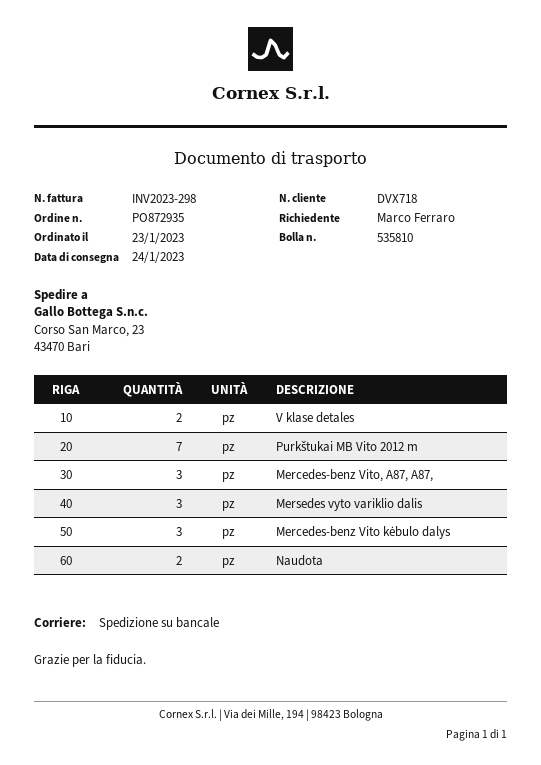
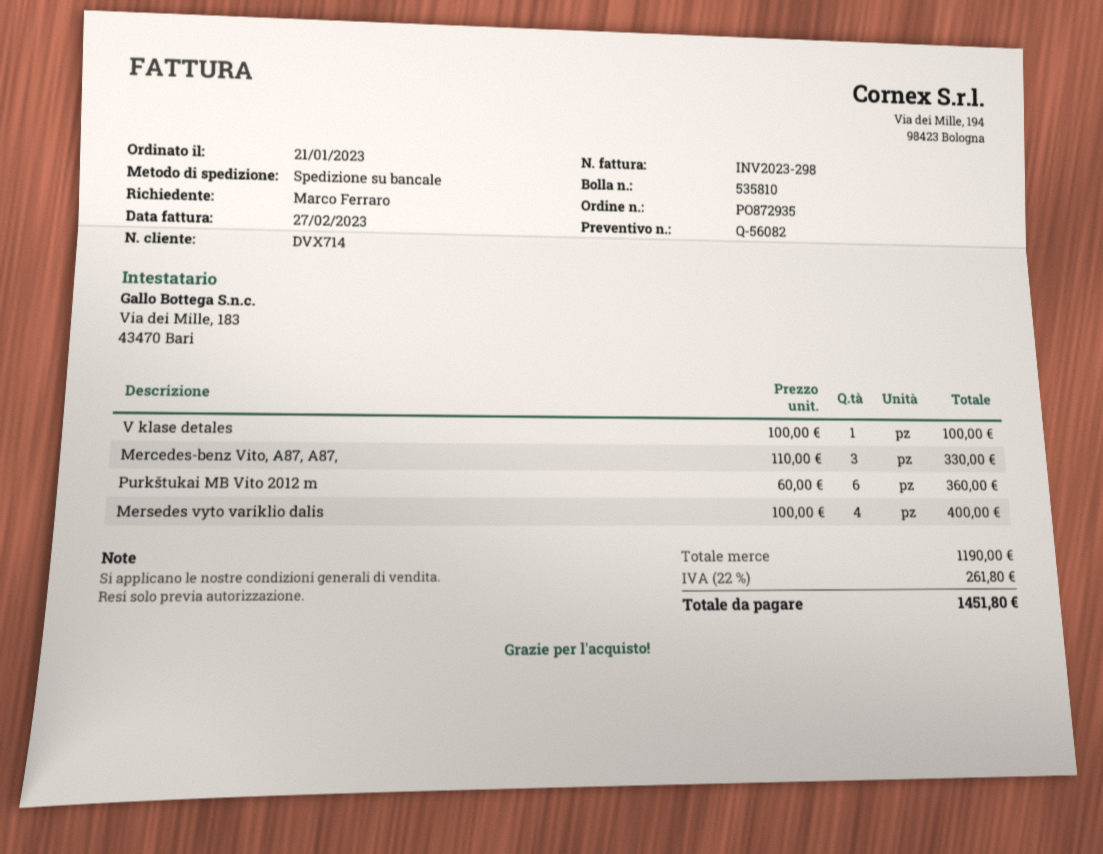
order date: 2023-01-23 -> 2023-01-21
customer number: DVX718 -> DVX714
V klase detales: 2 -> 1
Purkštukai MB Vito 2012 m: 7 -> 6
Mersedes vyto variklio dalis: 3 -> 4
Mercedes-benz Vito kėbulo dalys: 3 -> none
Naudota: 2 -> none

